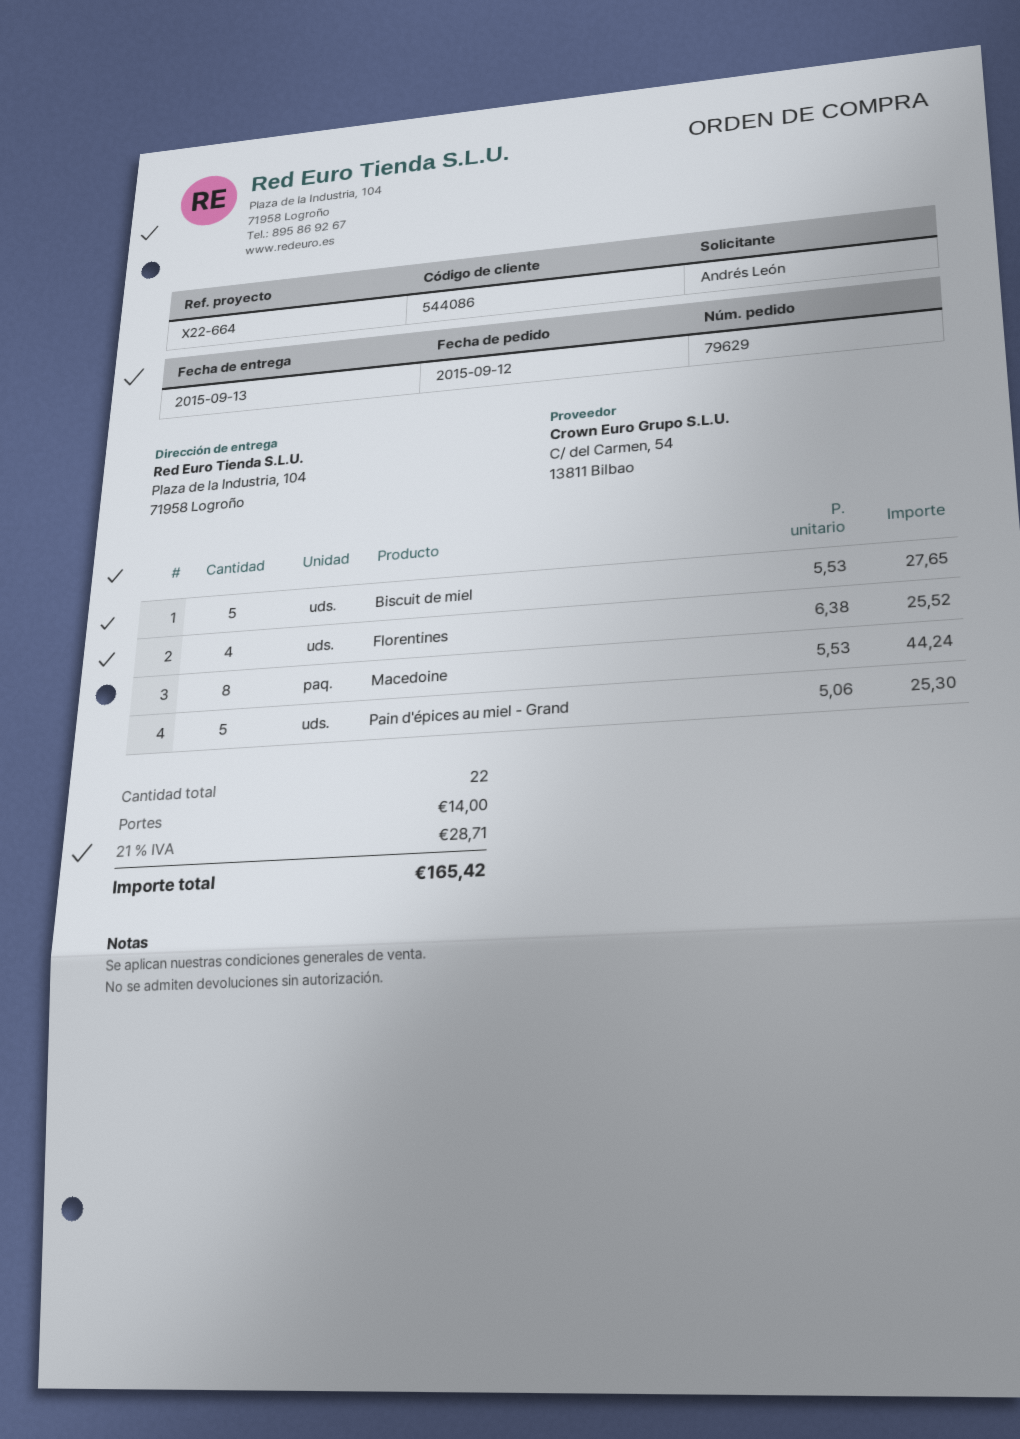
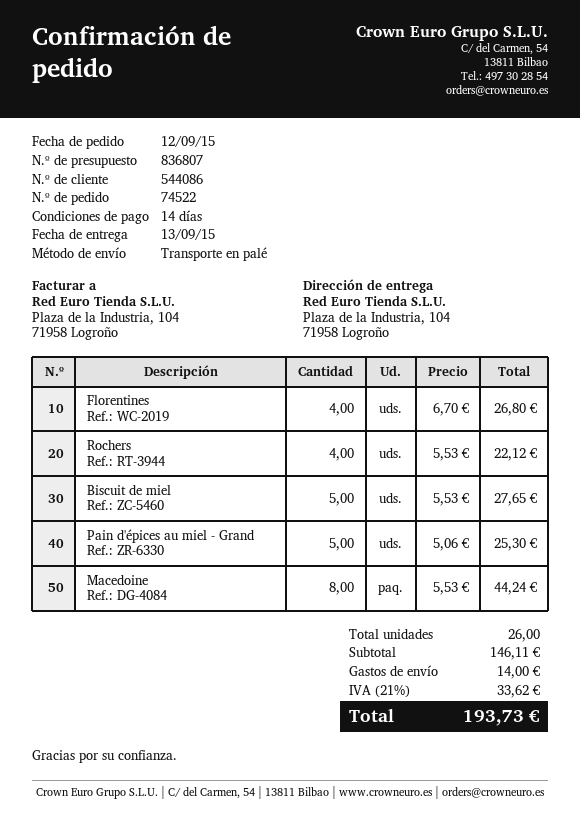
order number: 79629 -> 74522
Florentines: 4 x 6.38 = 25.52 -> 4 x 6.70 = 26.80
Rochers: none -> 4 x 5.53 = 22.12
total quantity: 22 -> 26
tax: 21% = 28.71 -> 21% = 33.62
total: 165.42 -> 193.73

